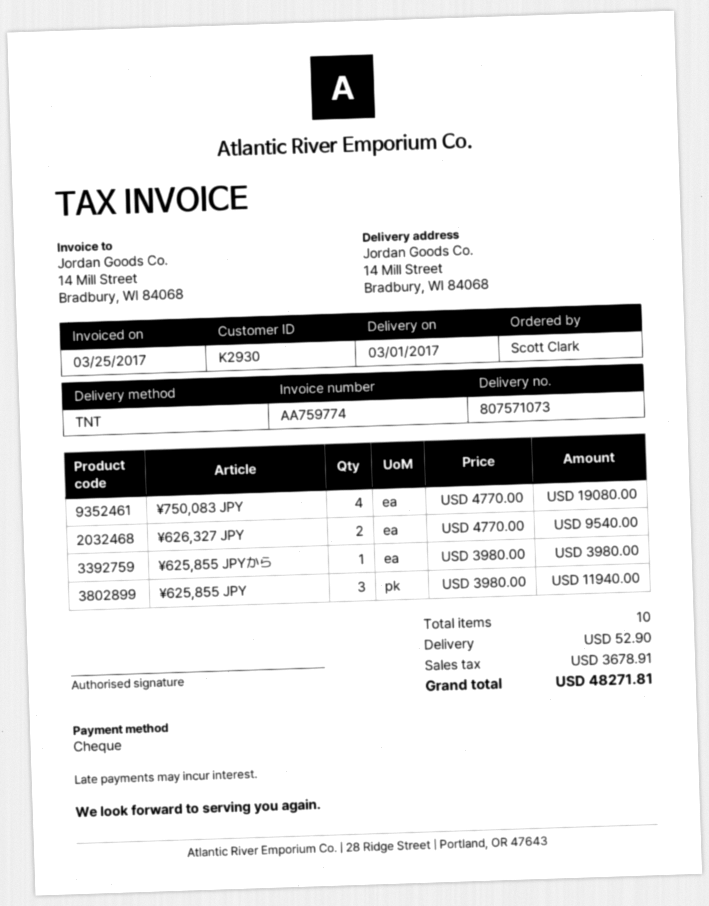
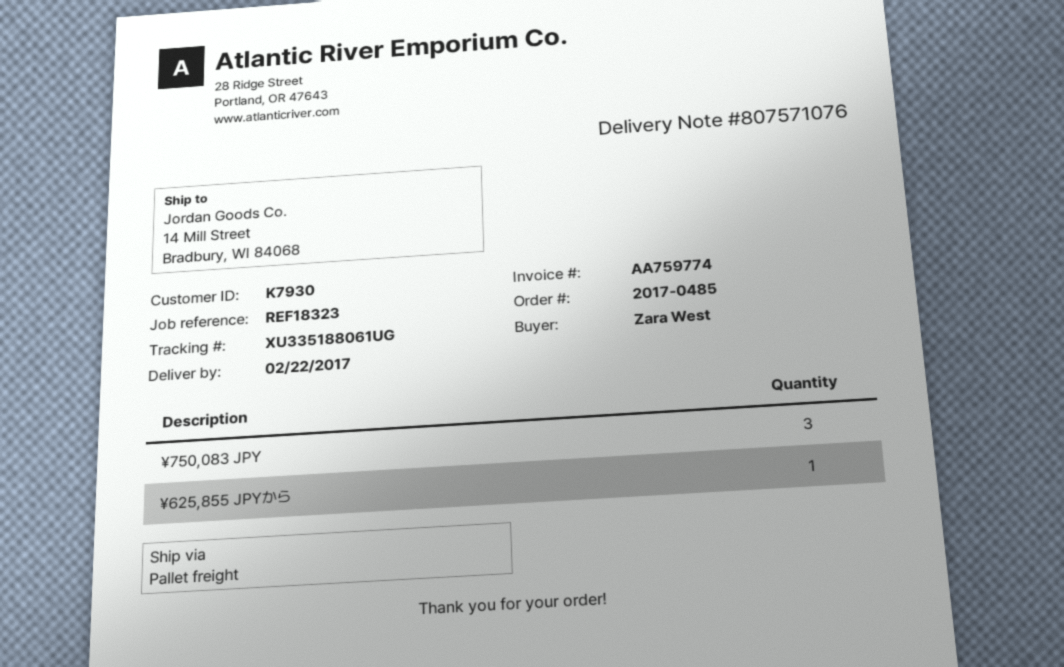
delivery note number: 807571073 -> 807571076
delivery date: 2017-03-01 -> 2017-02-22
customer number: K2930 -> K7930
ordered by: Scott Clark -> Zara West
shipping method: TNT -> pallet freight
¥750,083 JPY: 4 -> 3
¥626,327 JPY: 2 -> none
¥625,855 JPY: 3 -> none

